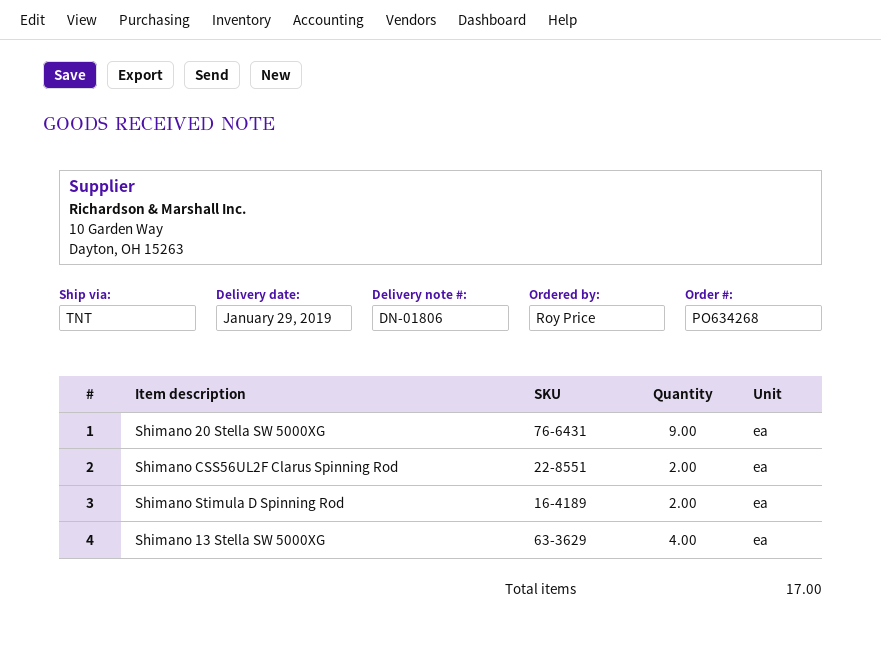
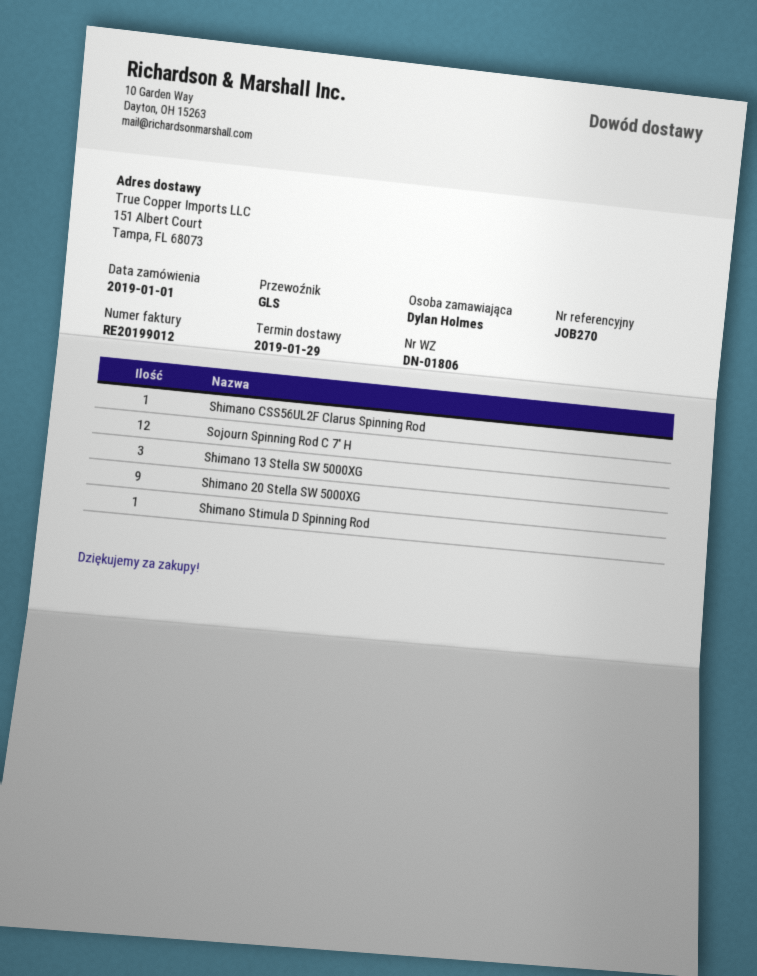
ordered by: Roy Price -> Dylan Holmes
shipping method: TNT -> GLS
Shimano CSS56UL2F Clarus Spinning Rod: 2 -> 1
Shimano Stimula D Spinning Rod: 2 -> 1
Shimano 13 Stella SW 5000XG: 4 -> 3
Sojourn Spinning Rod C 7' H: none -> 12

